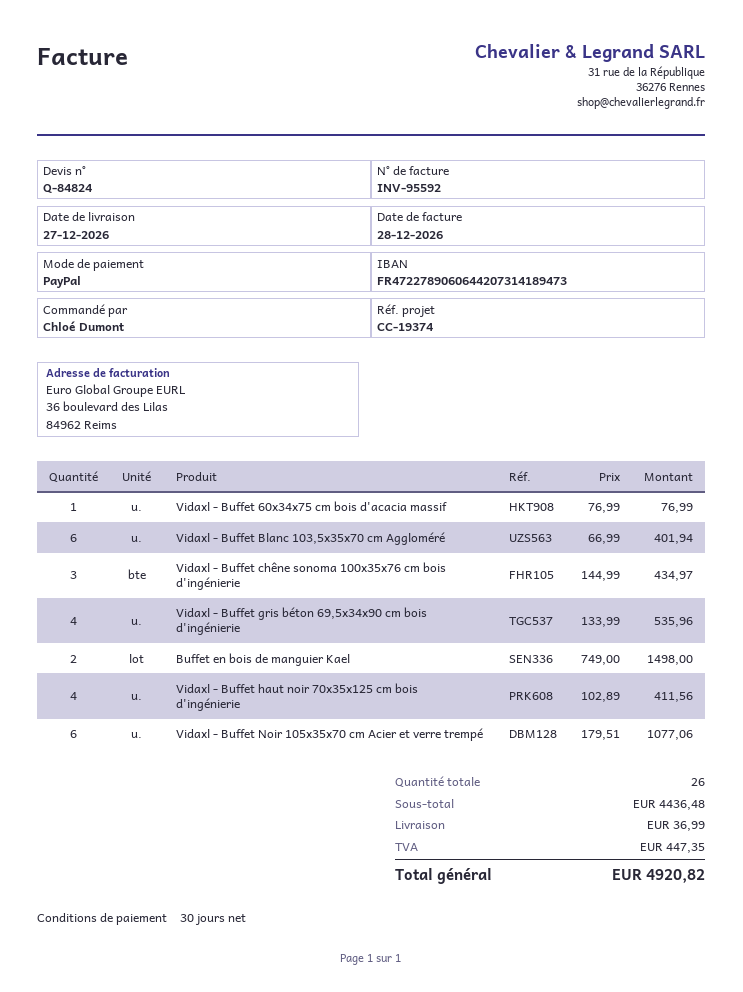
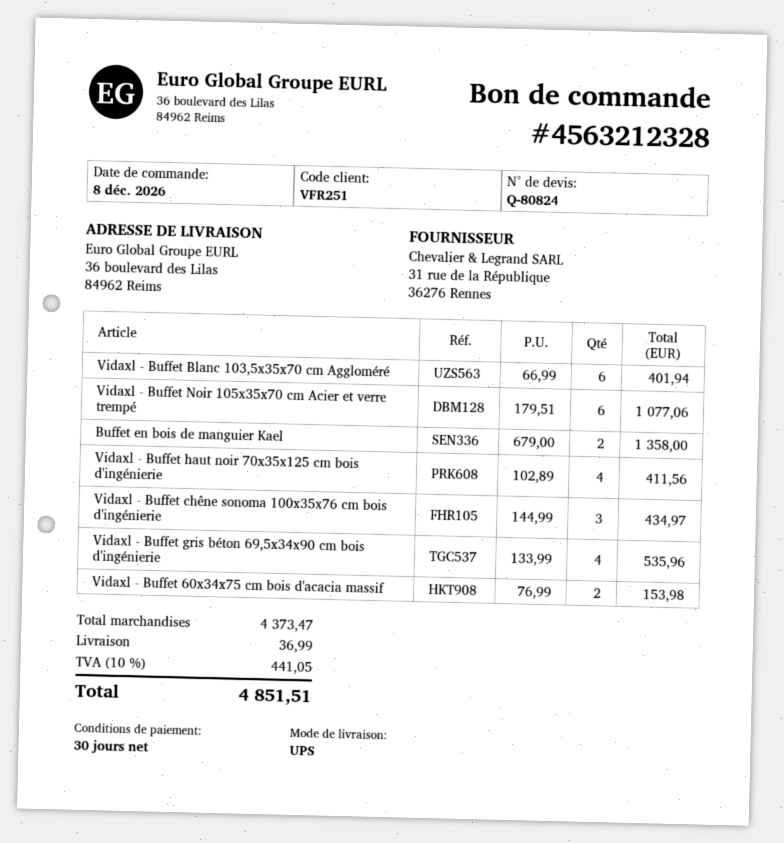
quote number: Q-84824 -> Q-80824
Vidaxl - Buffet 60x34x75 cm bois d'acacia massif: 1 x 76.99 = 76.99 -> 2 x 76.99 = 153.98
Buffet en bois de manguier Kael: 2 x 749.00 = 1498.00 -> 2 x 679.00 = 1358.00
subtotal: 4436.48 -> 4373.47
tax: 447.35 -> 441.05
total: 4920.82 -> 4851.51

